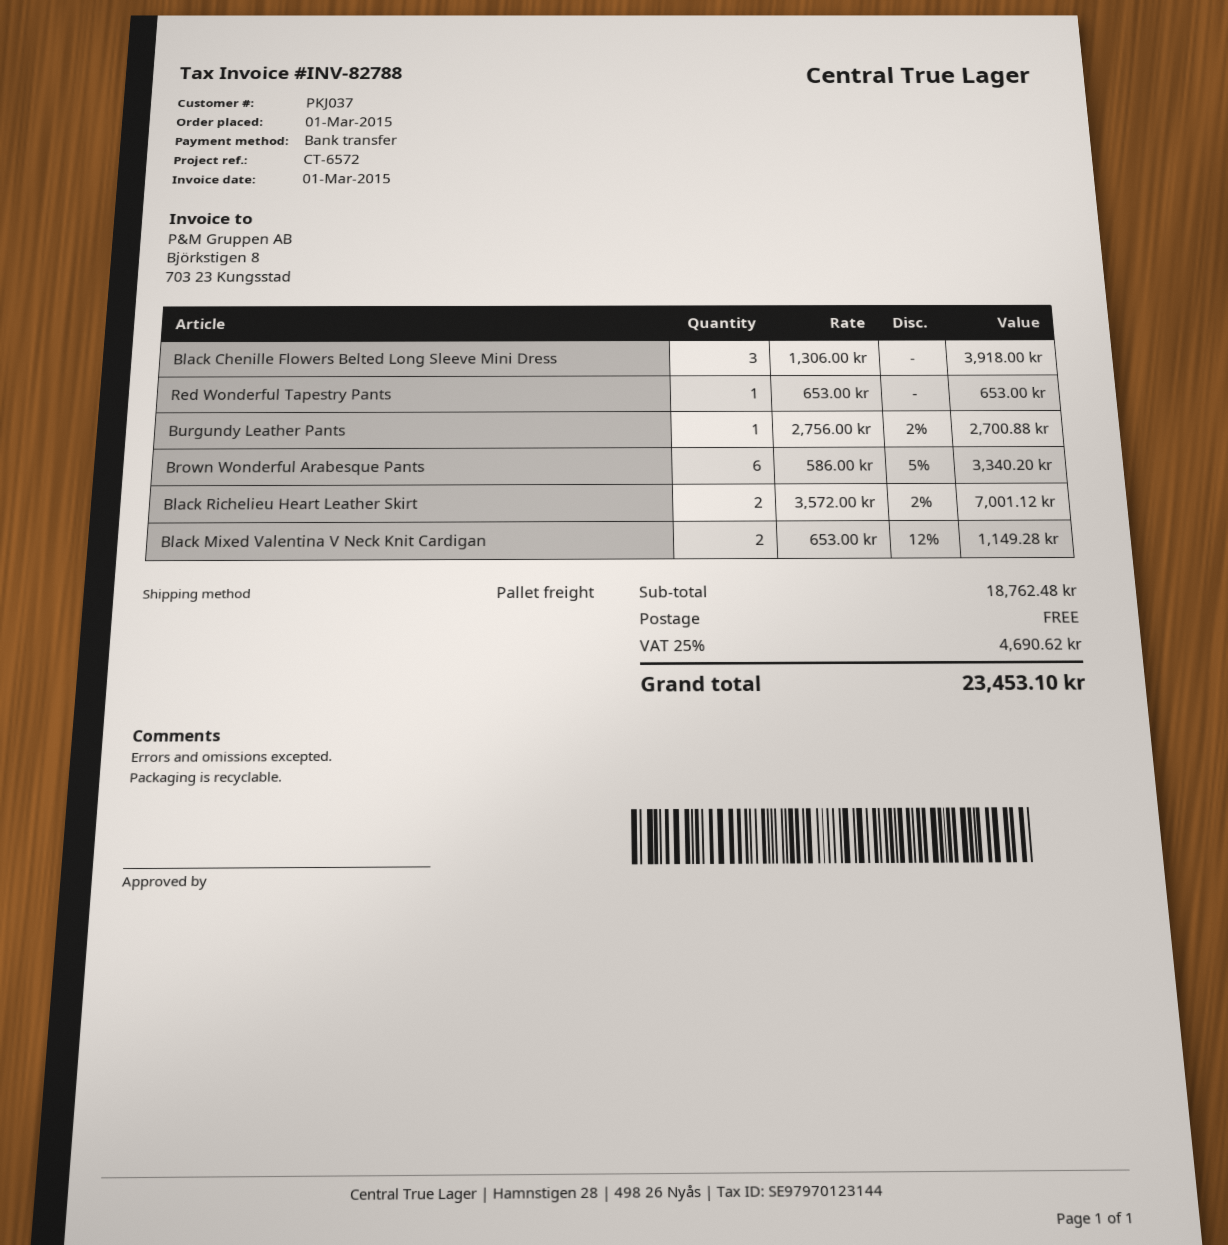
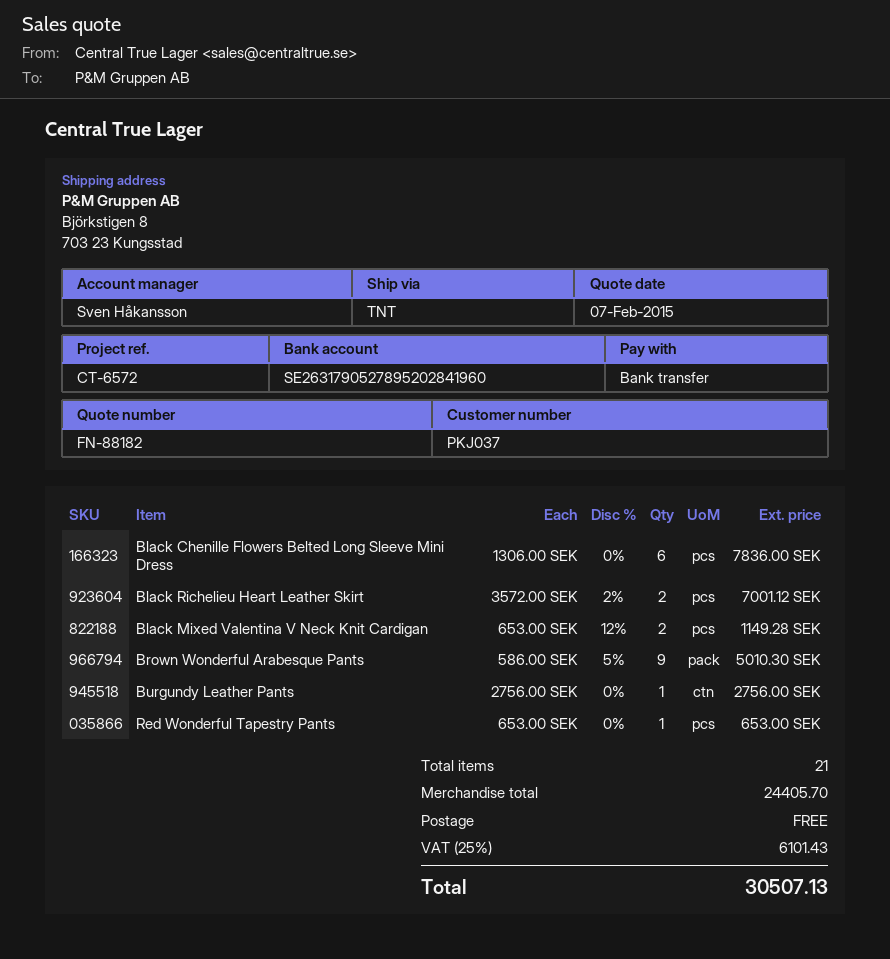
shipping method: pallet freight -> TNT
Black Chenille Flowers Belted Long Sleeve Mini Dress: 3 x 1306.00 = 3918.00 -> 6 x 1306.00 = 7836.00
Burgundy Leather Pants: 1 x 2756.00 - 2% = 2700.88 -> 1 x 2756.00 = 2756.00
Brown Wonderful Arabesque Pants: 6 x 586.00 - 5% = 3340.20 -> 9 x 586.00 - 5% = 5010.30
subtotal: 18762.48 -> 24405.70
tax: 25% = 4690.62 -> 25% = 6101.43
total: 23453.10 -> 30507.13

